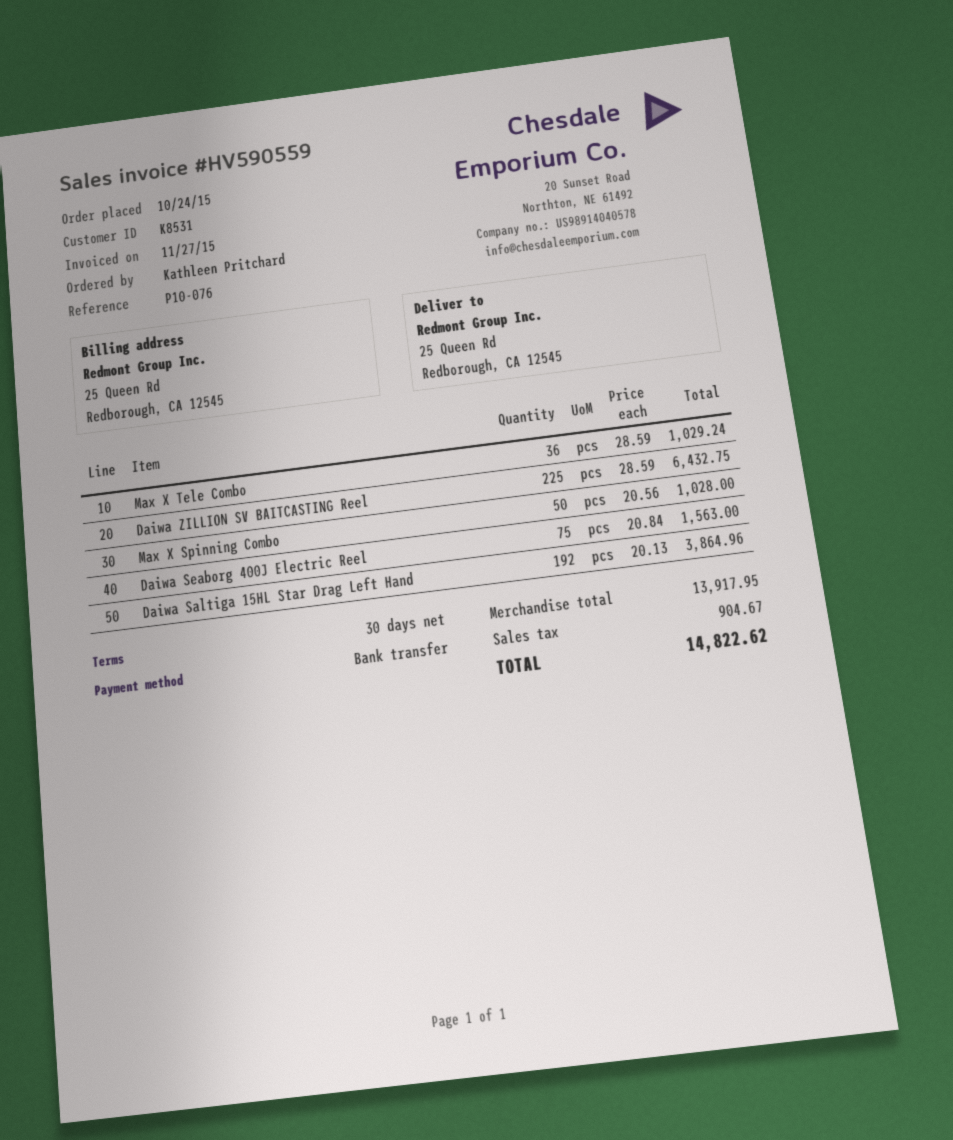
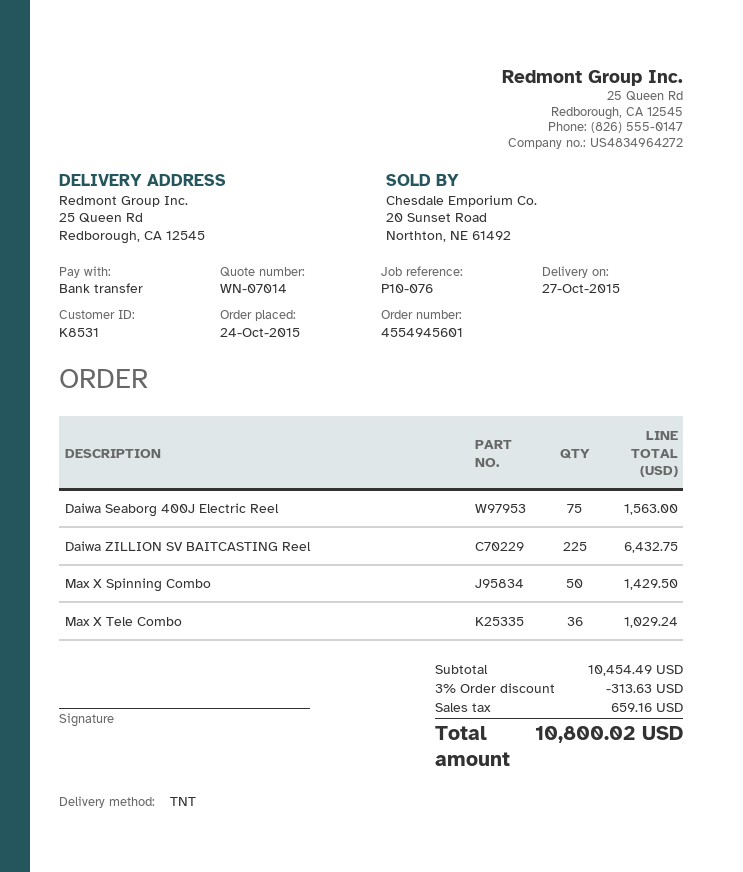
Max X Spinning Combo: 50 for 1028.00 -> 50 for 1429.50
Daiwa Saltiga 15HL Star Drag Left Hand: 192 for 3864.96 -> none
subtotal: 13917.95 -> 10454.49
discount: none -> 3% = 313.63
tax: 904.67 -> 659.16
total: 14822.62 -> 10800.02

